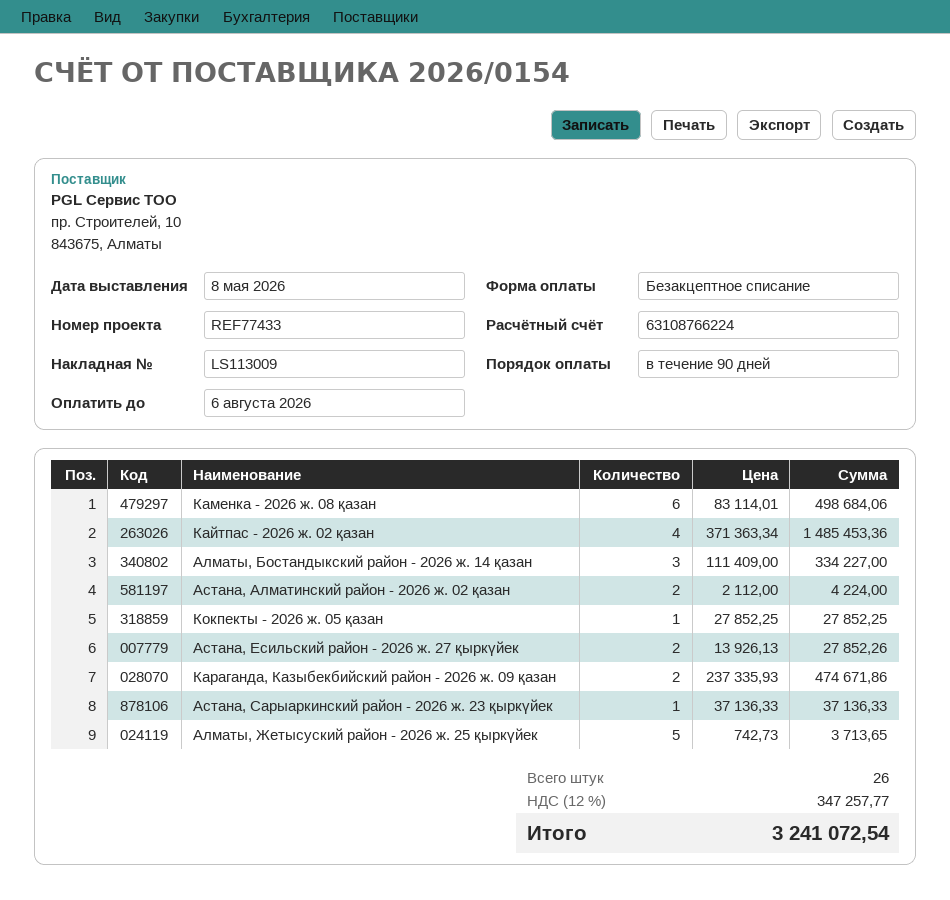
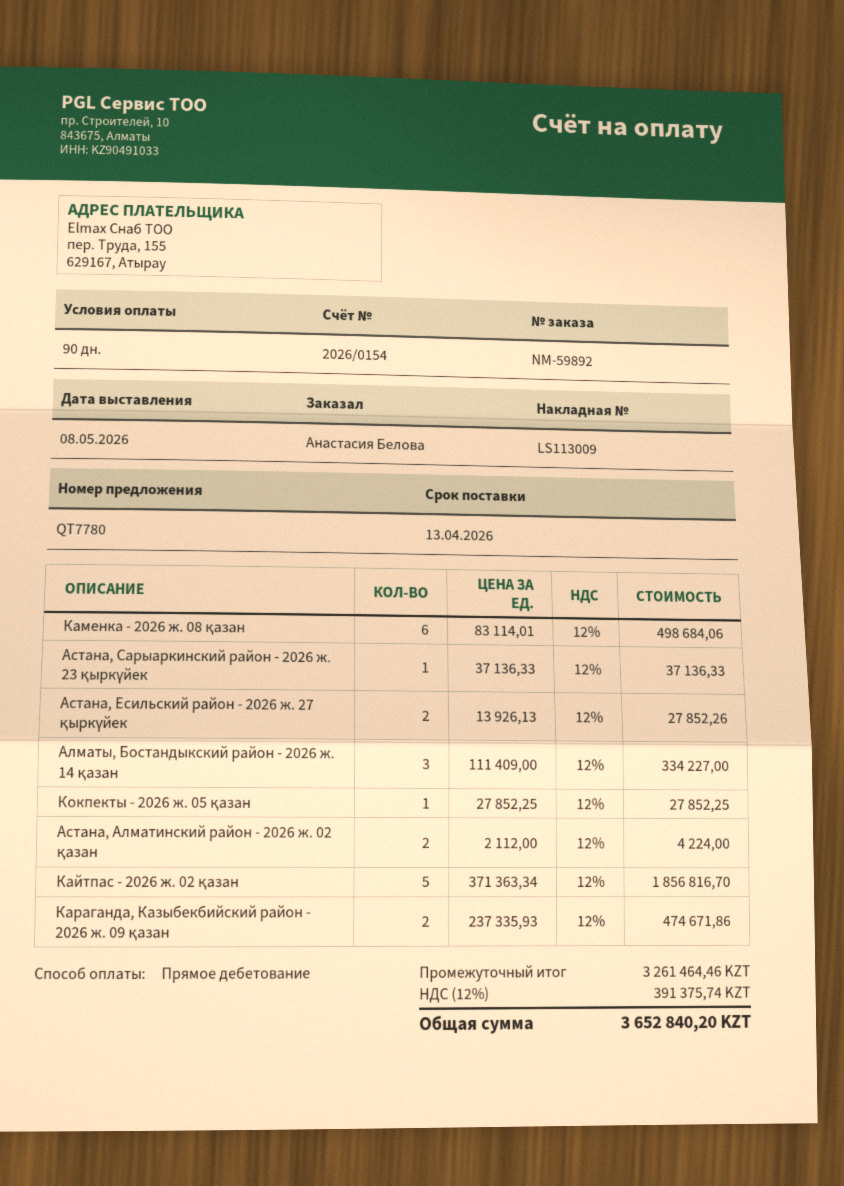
Кайтпас - 2026 ж. 02 қазан: 4 x 371363.34 = 1485453.36 -> 5 x 371363.34 = 1856816.70
Алматы, Жетысуский район - 2026 ж. 25 қыркүйек: 5 x 742.73 = 3713.65 -> none
tax: 12% = 347257.77 -> 12% = 391375.74
total: 3241072.54 -> 3652840.20

